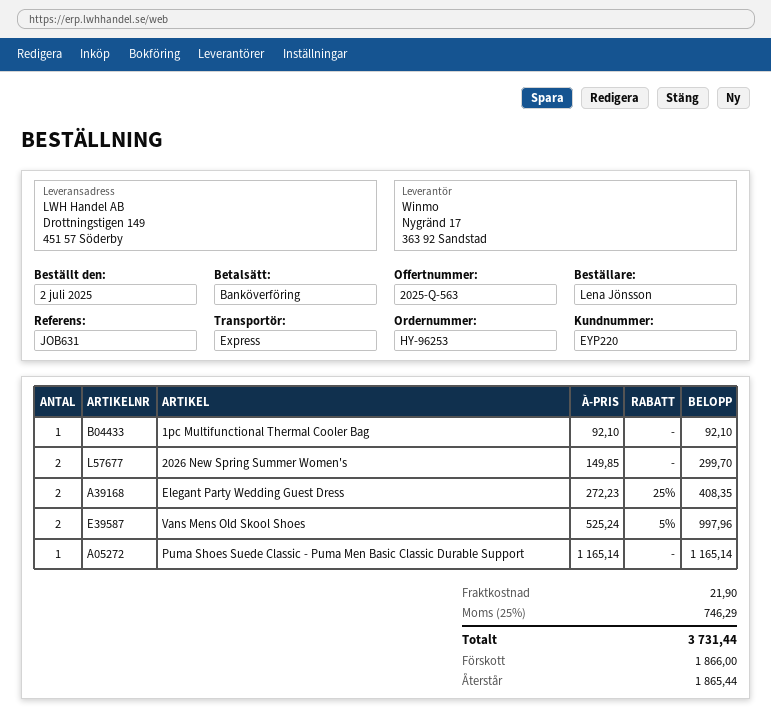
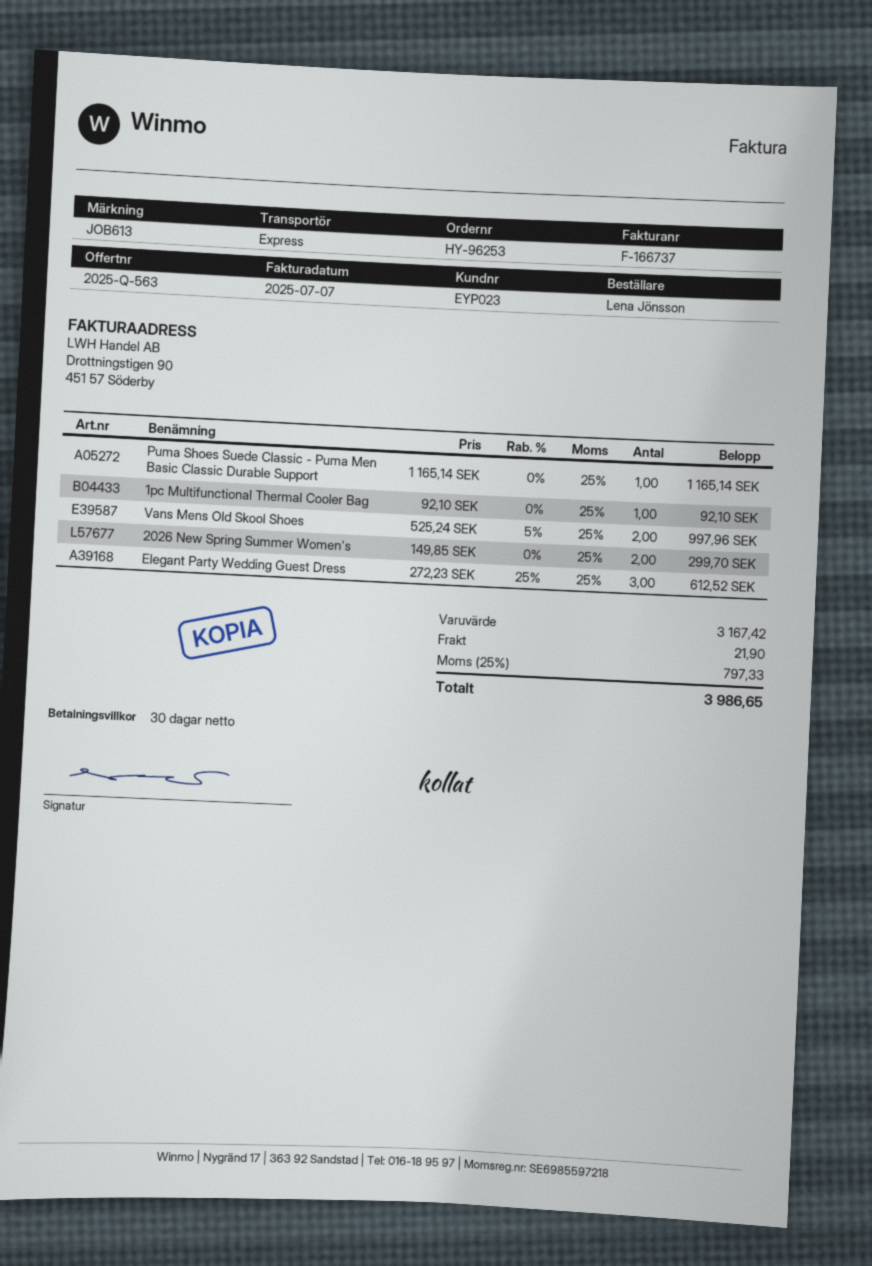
customer number: EYP220 -> EYP023
reference: JOB631 -> JOB613
Elegant Party Wedding Guest Dress: 2 x 272.23 - 25% = 408.35 -> 3 x 272.23 - 25% = 612.52
tax: 25% = 746.29 -> 25% = 797.33
total: 3731.44 -> 3986.65

